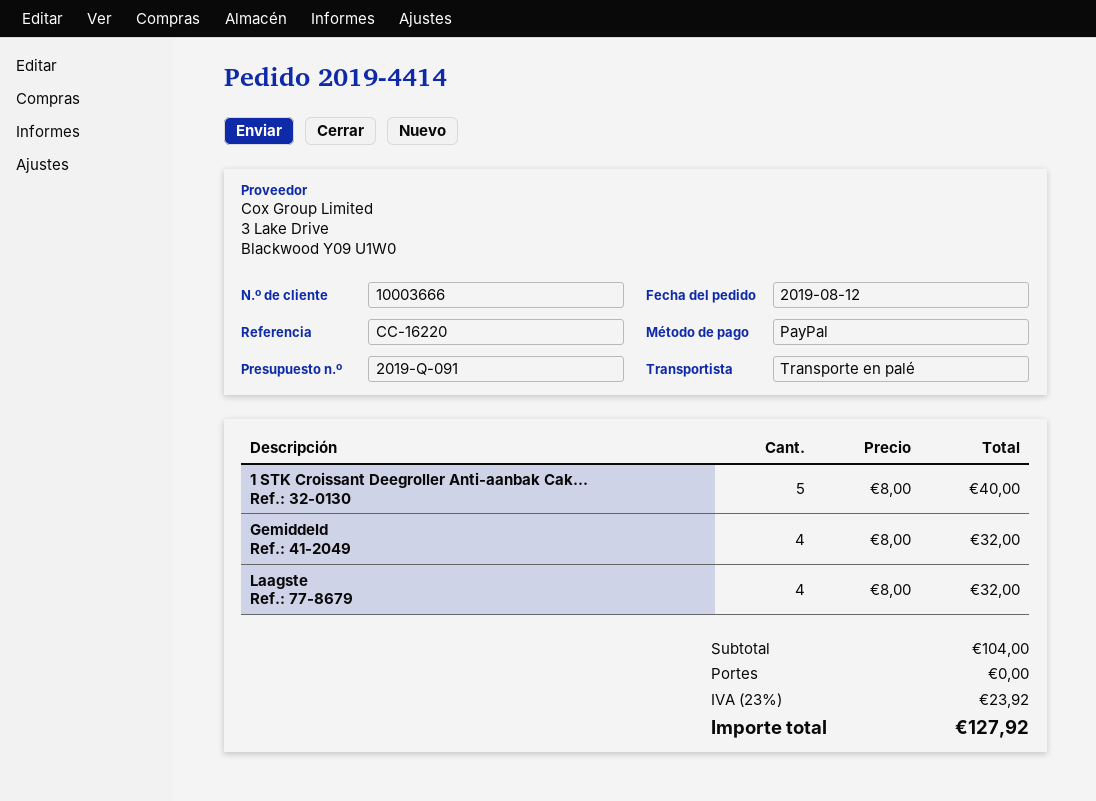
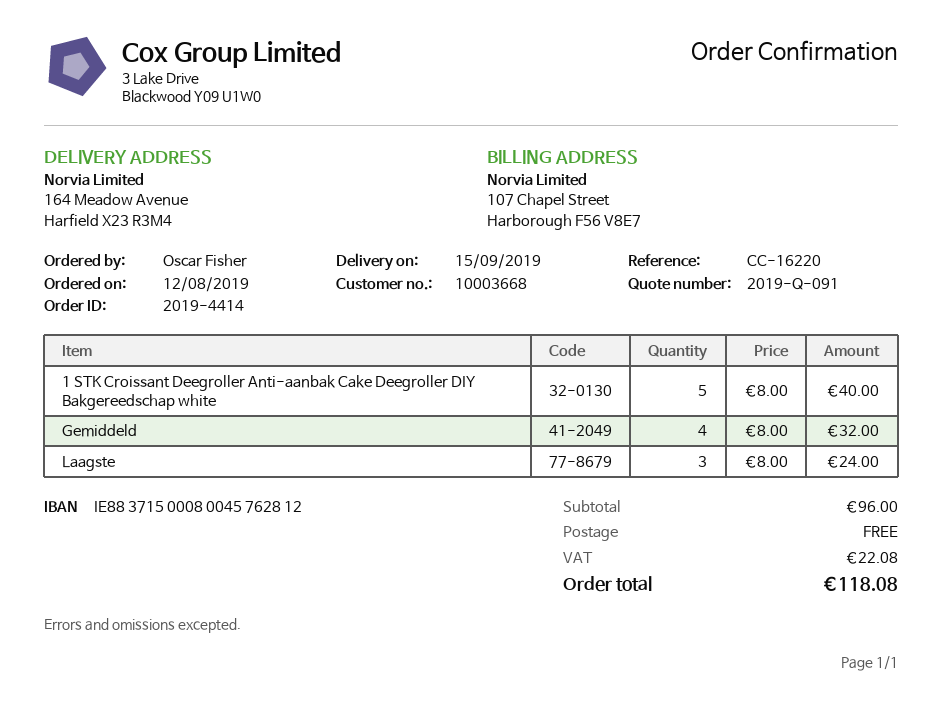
customer number: 10003666 -> 10003668
Laagste: 4 x 8.00 = 32.00 -> 3 x 8.00 = 24.00
subtotal: 104.00 -> 96.00
tax: 23.92 -> 22.08
total: 127.92 -> 118.08

